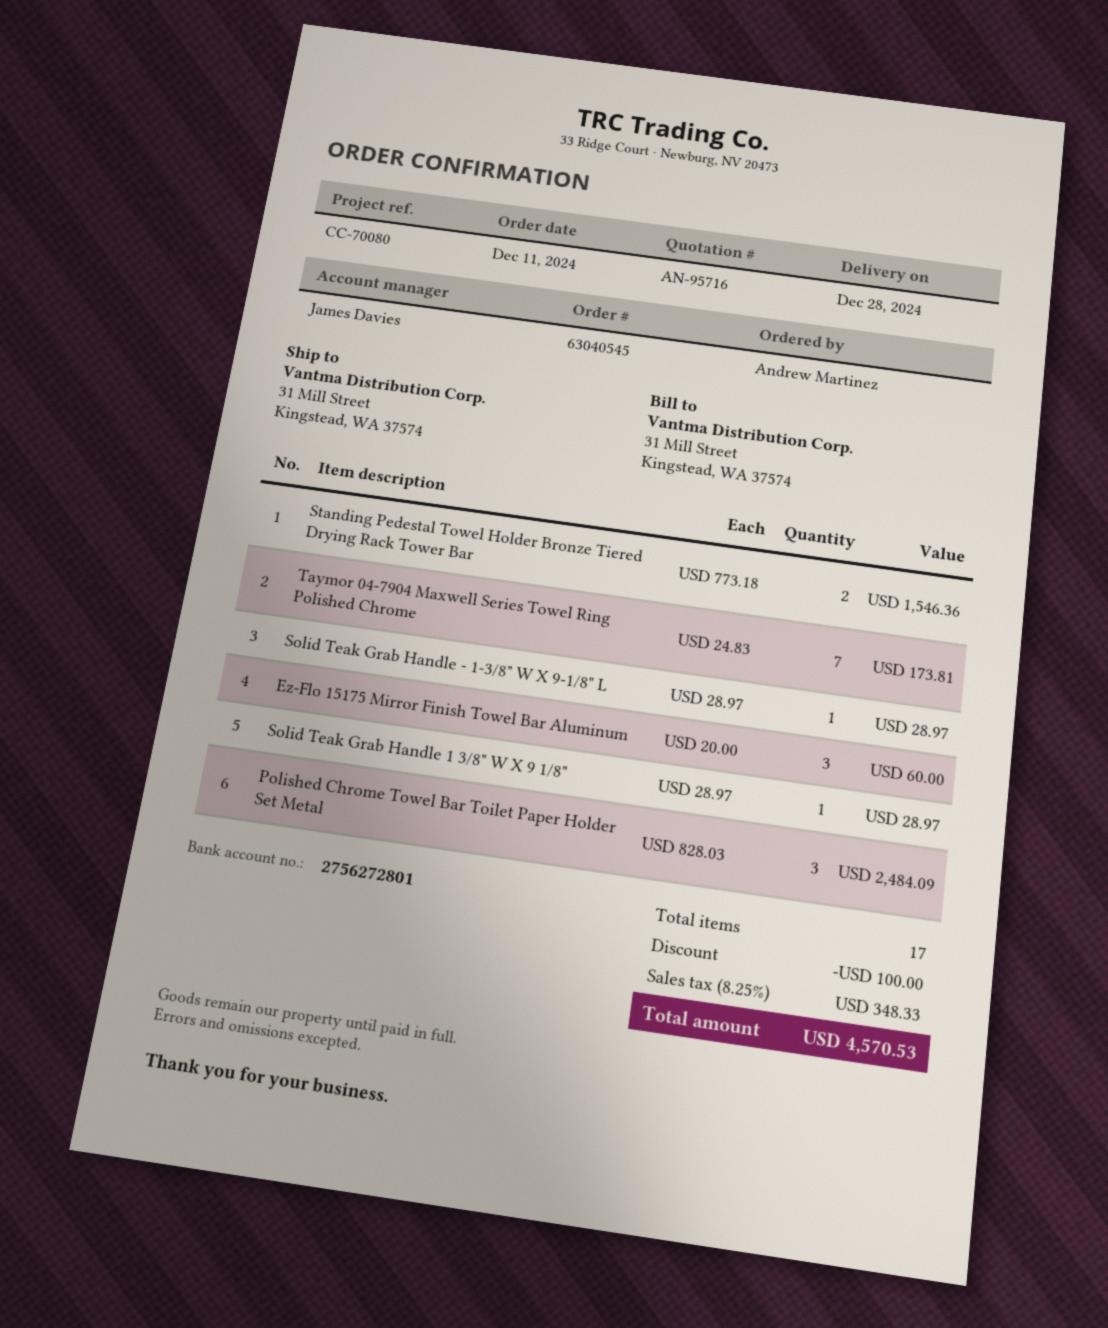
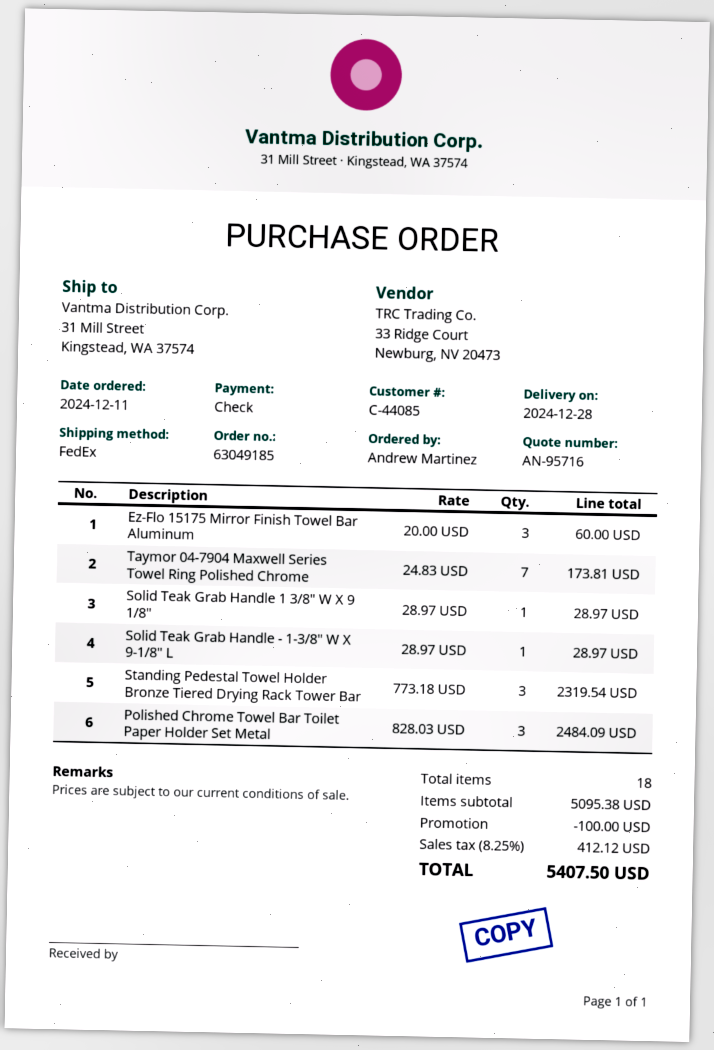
order number: 63040545 -> 63049185
Standing Pedestal Towel Holder Bronze Tiered Drying Rack Tower Bar: 2 x 773.18 = 1546.36 -> 3 x 773.18 = 2319.54
total quantity: 17 -> 18
tax: 8.25% = 348.33 -> 8.25% = 412.12
total: 4570.53 -> 5407.50

